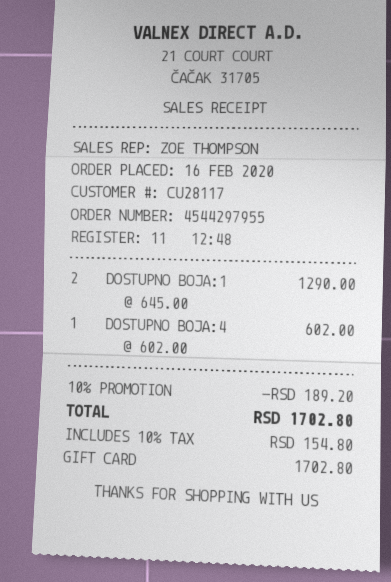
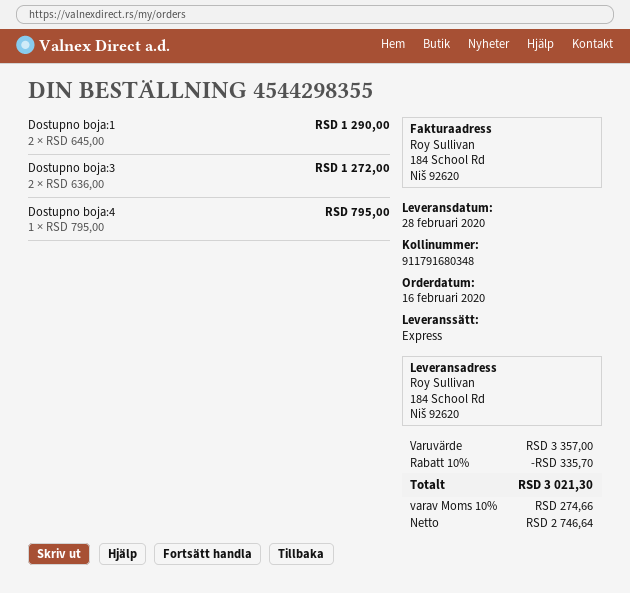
order number: 4544297955 -> 4544298355
DOSTUPNO BOJA:4: 1 x 602.00 = 602.00 -> 1 x 795.00 = 795.00
Dostupno boja:3: none -> 2 x 636.00 = 1272.00
discount: 10% = 189.20 -> 10% = 335.70
tax: 10% = 154.80 -> 10% = 274.66
total: 1702.80 -> 3021.30

